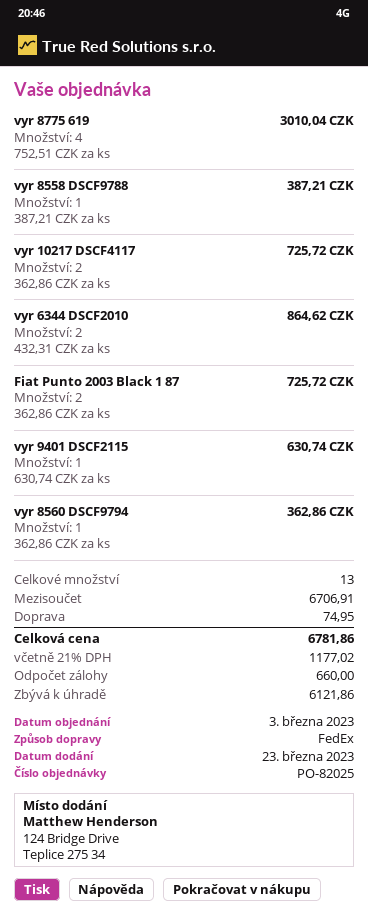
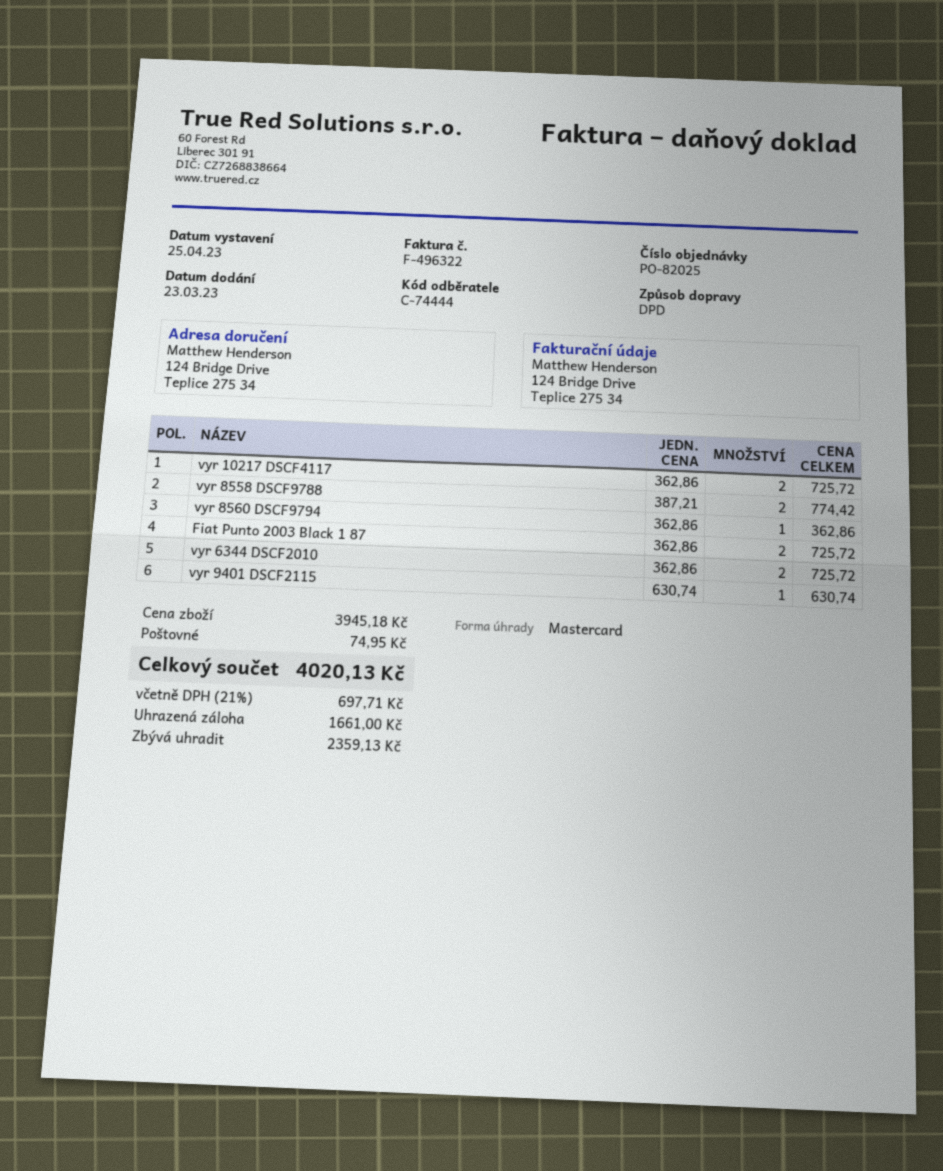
shipping method: FedEx -> DPD
vyr 8775 619: 4 x 752.51 = 3010.04 -> none
vyr 8558 DSCF9788: 1 x 387.21 = 387.21 -> 2 x 387.21 = 774.42
vyr 6344 DSCF2010: 2 x 432.31 = 864.62 -> 2 x 362.86 = 725.72
subtotal: 6706.91 -> 3945.18
tax: 21% = 1177.02 -> 21% = 697.71
total: 6781.86 -> 4020.13
deposit: 660.00 -> 1661.00
balance: 6121.86 -> 2359.13

